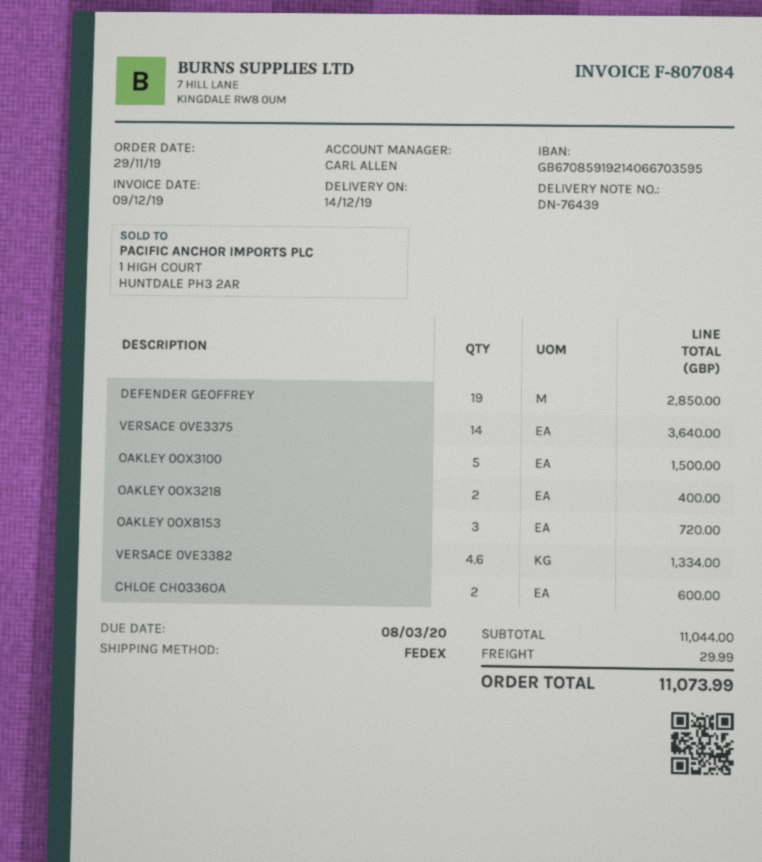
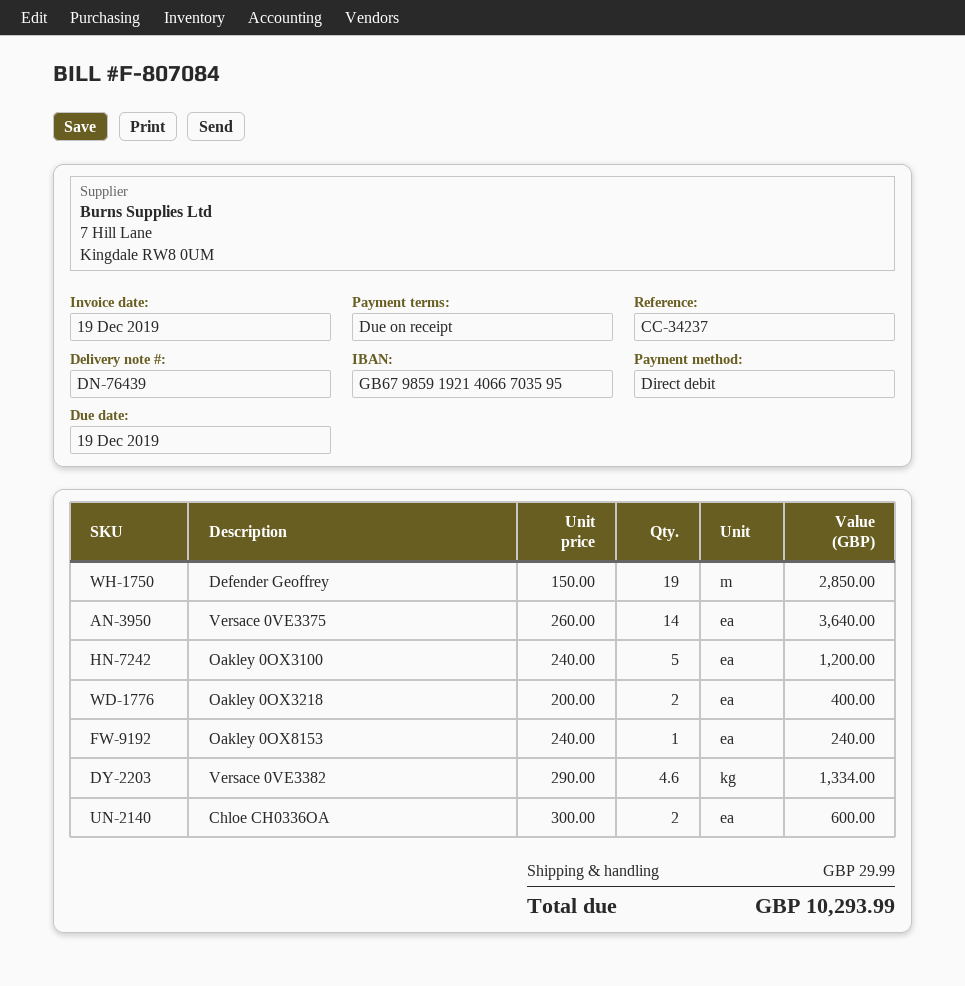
invoice date: 2019-12-09 -> 2019-12-19
due date: 2020-03-08 -> 2019-12-19
bank account: GB67085919214066703595 -> GB67985919214066703595
OAKLEY 0OX3100: 5 for 1500.00 -> 5 for 1200.00
OAKLEY 0OX8153: 3 for 720.00 -> 1 for 240.00
total: 11073.99 -> 10293.99

